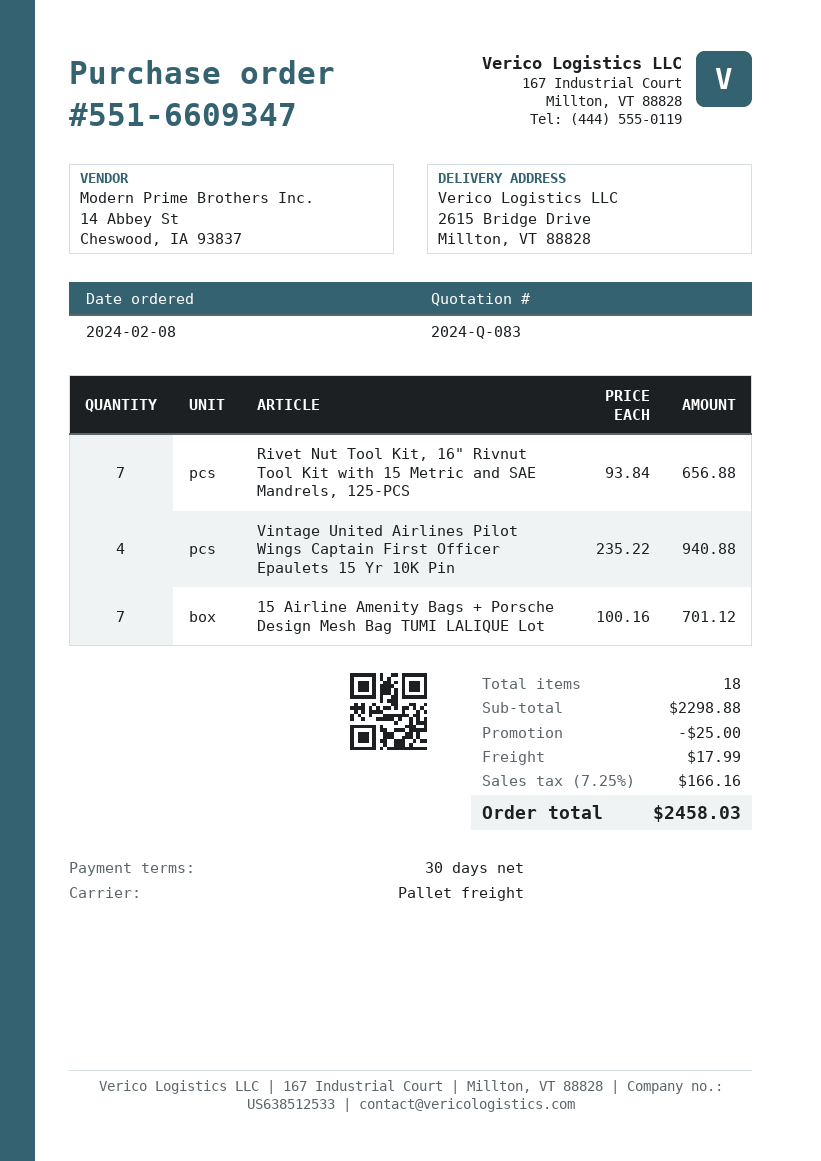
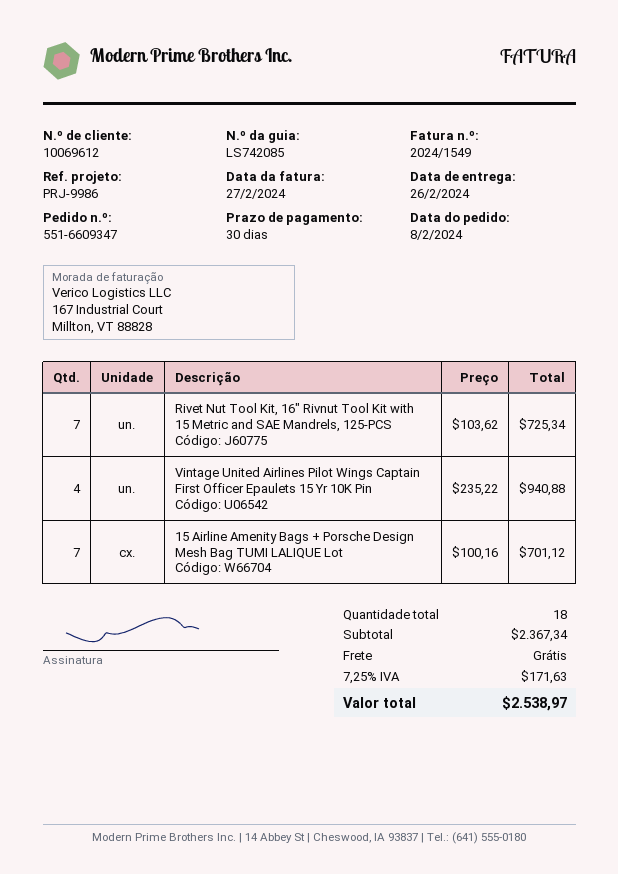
Rivet Nut Tool Kit, 16" Rivnut Tool Kit with 15 Metric and SAE Mandrels, 125-PCS: 7 x 93.84 = 656.88 -> 7 x 103.62 = 725.34
subtotal: 2298.88 -> 2367.34
discount: 25.00 -> none
shipping: 17.99 -> 0.00
tax: 7.25% = 166.16 -> 7.25% = 171.63
total: 2458.03 -> 2538.97

